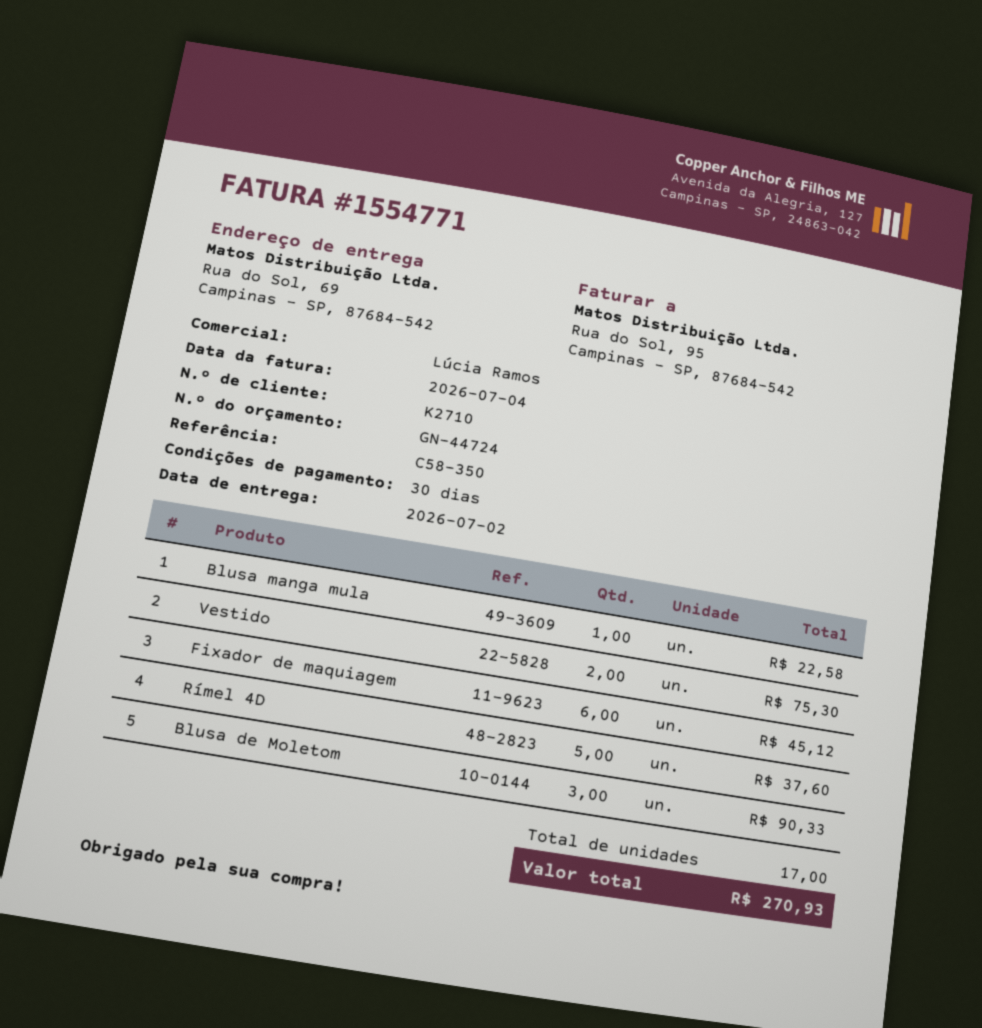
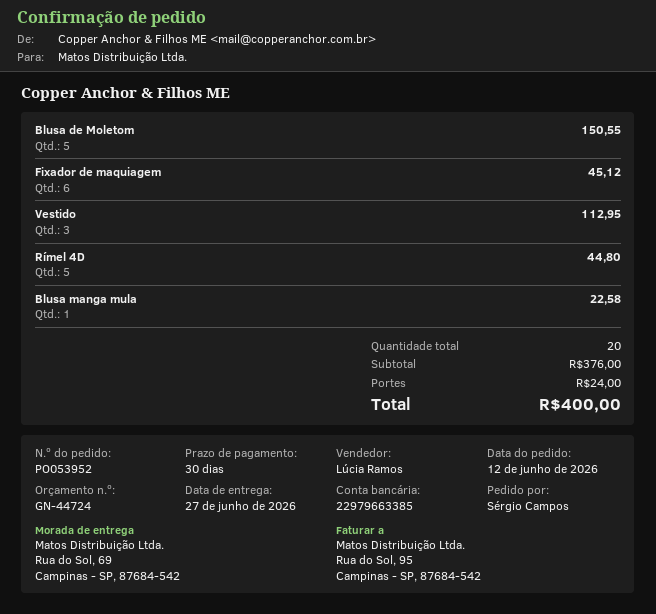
delivery date: 2026-07-02 -> 2026-06-27
Vestido: 2 for 75.30 -> 3 for 112.95
Rímel 4D: 5 for 37.60 -> 5 for 44.80
Blusa de Moletom: 3 for 90.33 -> 5 for 150.55
total quantity: 17 -> 20
shipping: none -> 24.00
total: 270.93 -> 400.00

